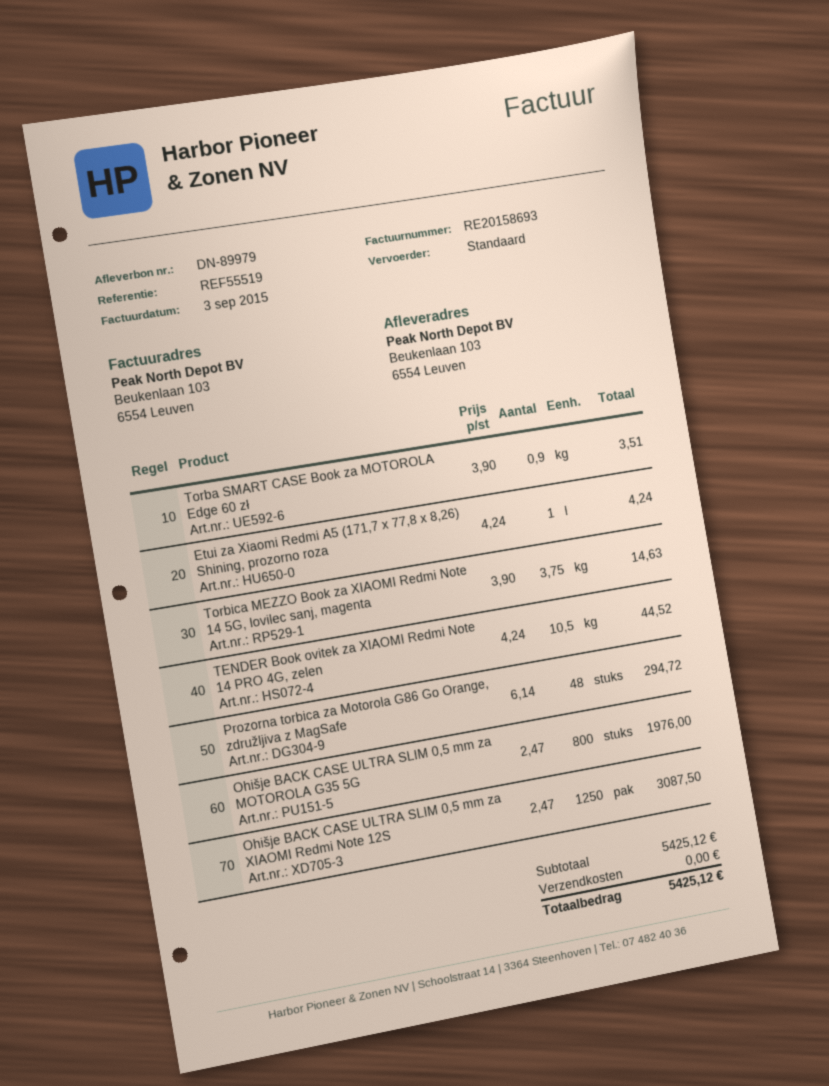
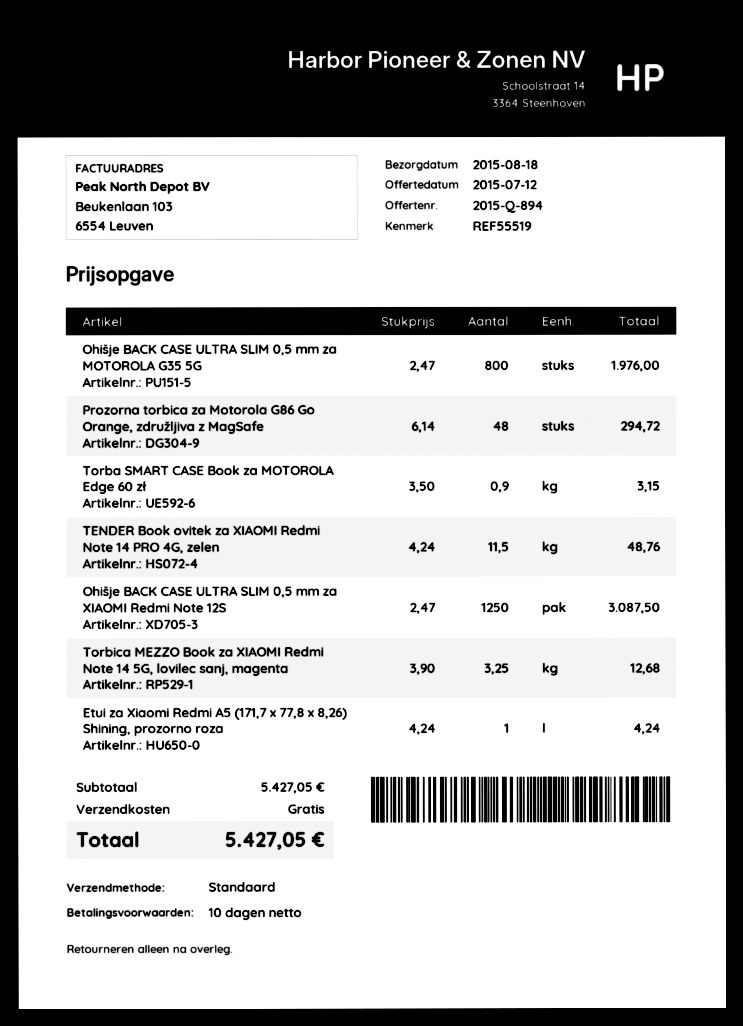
Torba SMART CASE Book za MOTOROLA Edge 60 zł: 0.9 x 3.90 = 3.51 -> 0.9 x 3.50 = 3.15
Torbica MEZZO Book za XIAOMI Redmi Note 14 5G, lovilec sanj, magenta: 3.75 x 3.90 = 14.63 -> 3.25 x 3.90 = 12.68
TENDER Book ovitek za XIAOMI Redmi Note 14 PRO 4G, zelen: 10.5 x 4.24 = 44.52 -> 11.5 x 4.24 = 48.76
subtotal: 5425.12 -> 5427.05
total: 5425.12 -> 5427.05

